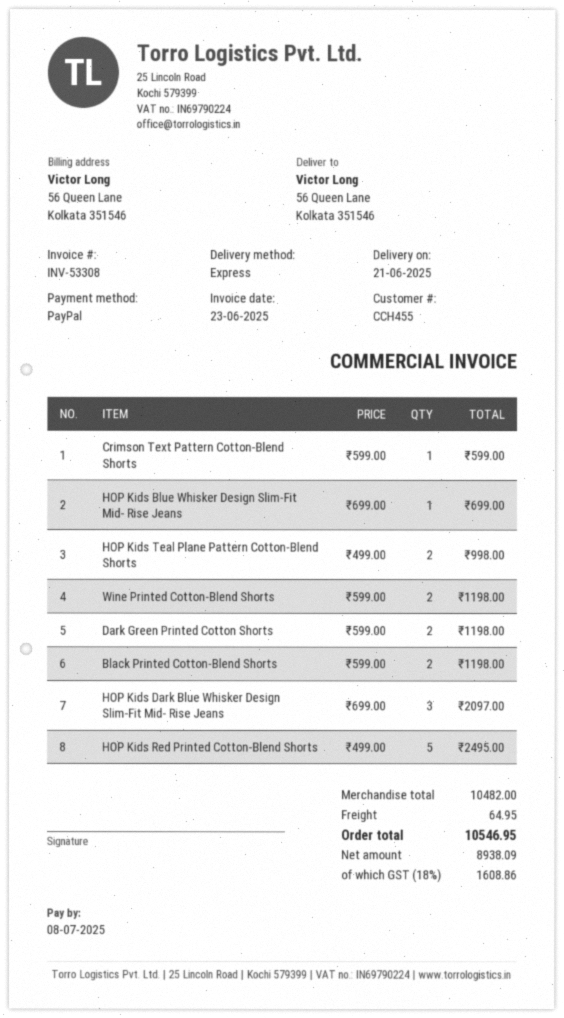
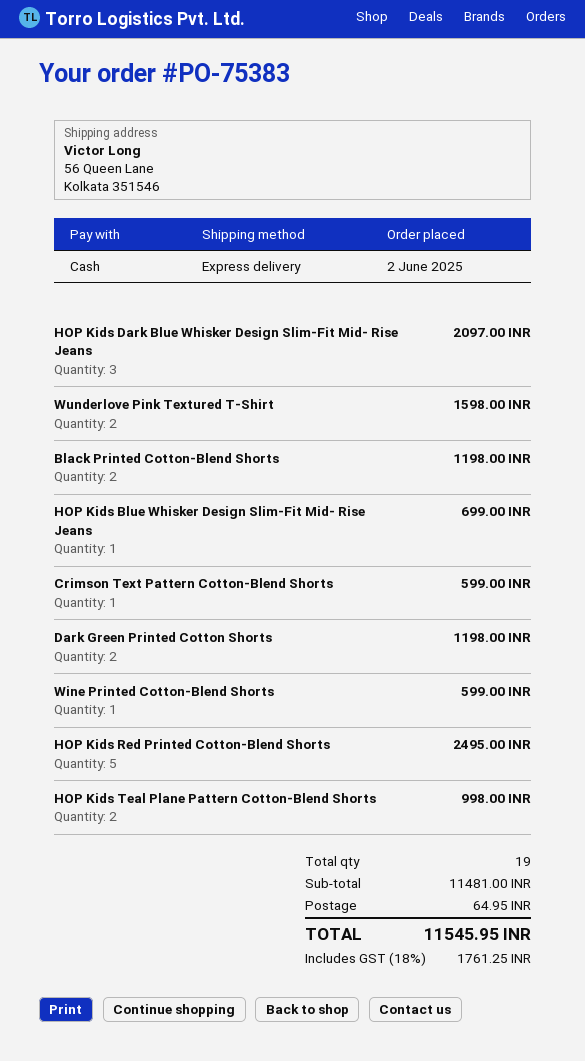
payment method: PayPal -> cash
Wine Printed Cotton-Blend Shorts: 2 for 1198.00 -> 1 for 599.00
Wunderlove Pink Textured T-Shirt: none -> 2 for 1598.00
subtotal: 10482.00 -> 11481.00
tax: 18% = 1608.86 -> 18% = 1761.25
total: 10546.95 -> 11545.95

